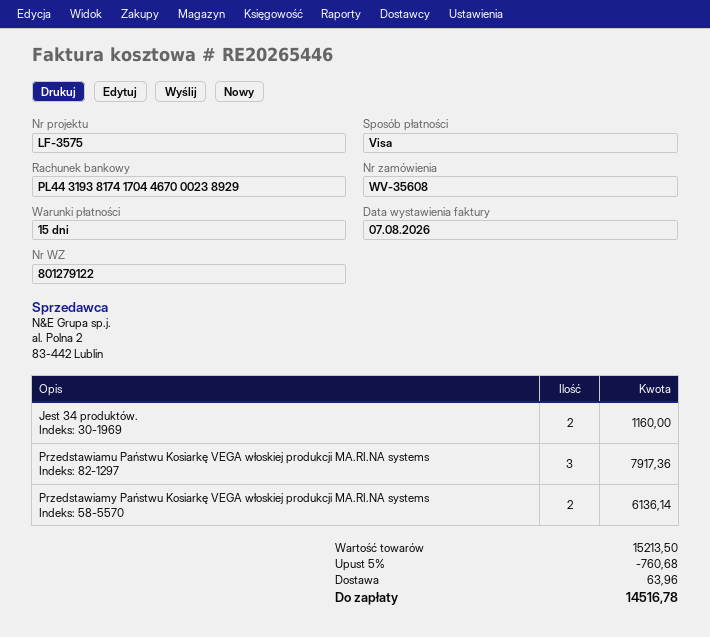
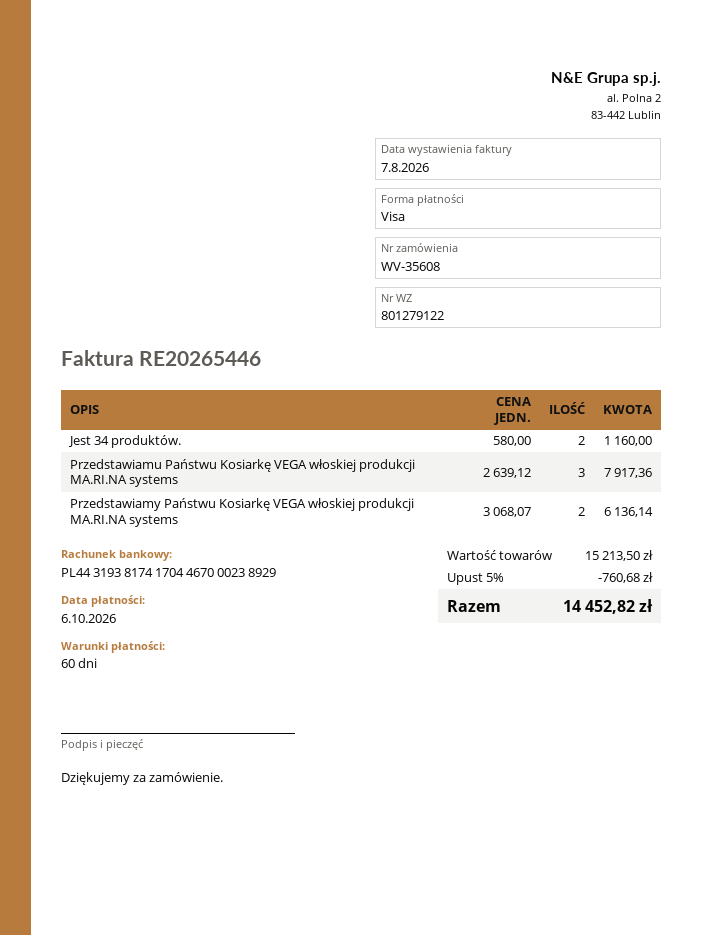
payment terms: 15 days -> 60 days
shipping: 63.96 -> none
total: 14516.78 -> 14452.82

